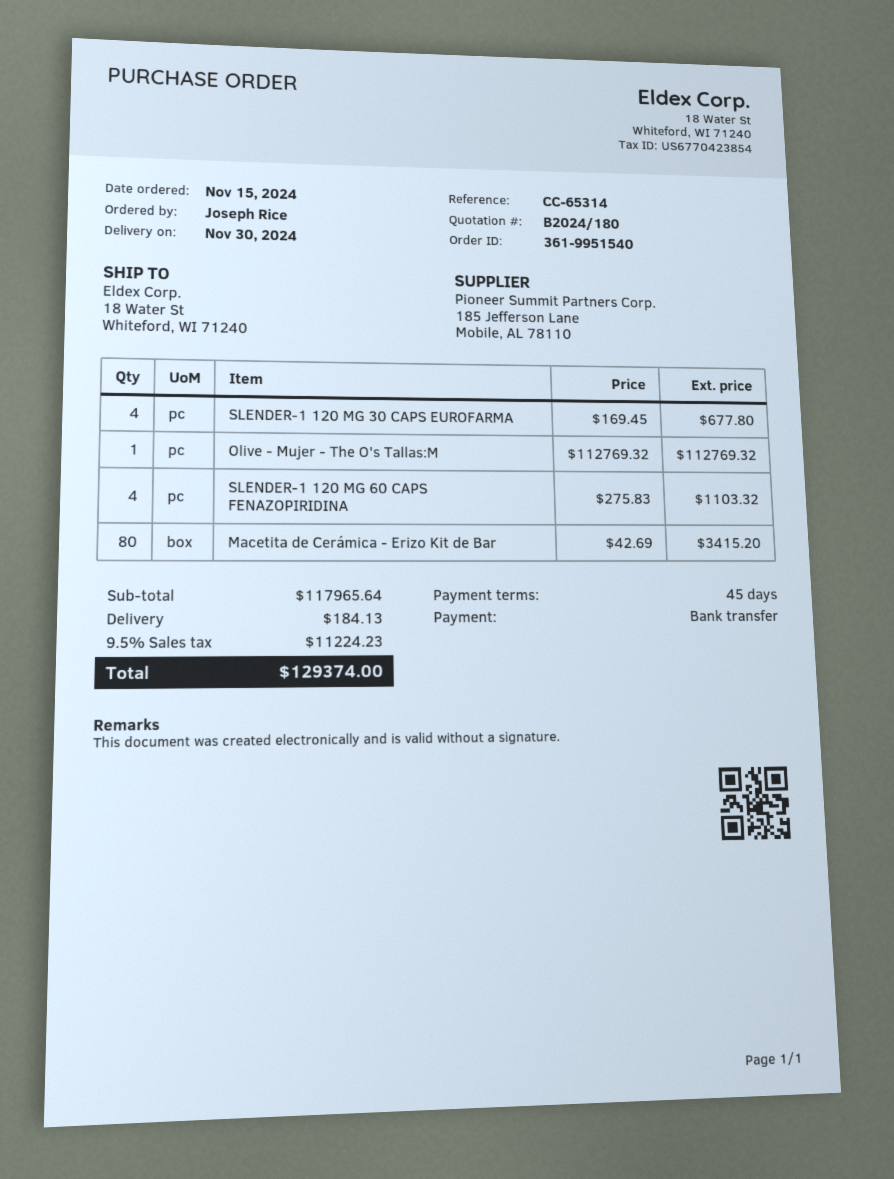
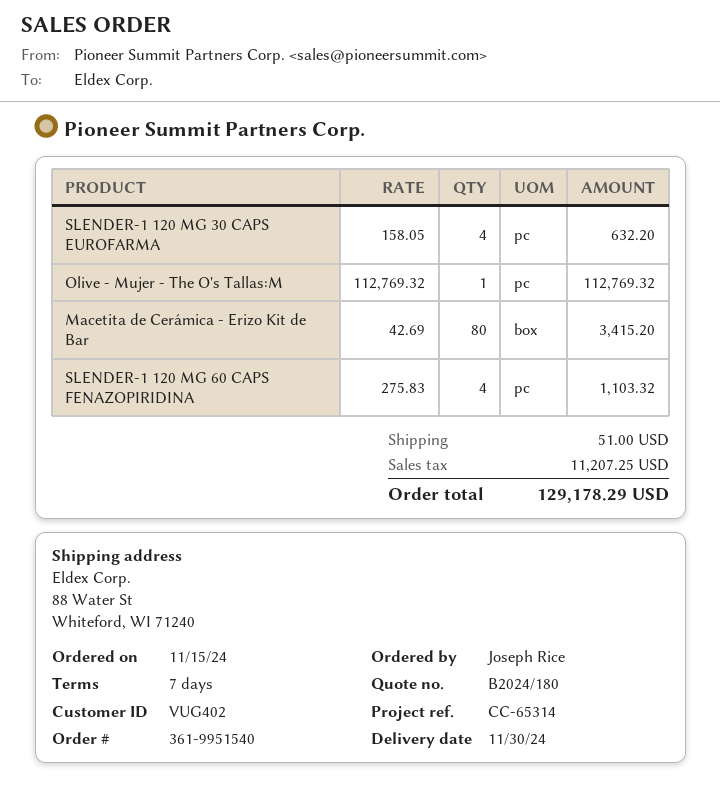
payment terms: 45 days -> 7 days
ship to: 18 Water St, Whiteford, WI 71240 -> 88 Water St, Whiteford, WI 71240
SLENDER-1 120 MG 30 CAPS EUROFARMA: 4 x 169.45 = 677.80 -> 4 x 158.05 = 632.20
shipping: 184.13 -> 51.00
tax: 11224.23 -> 11207.25
total: 129374.00 -> 129178.29

